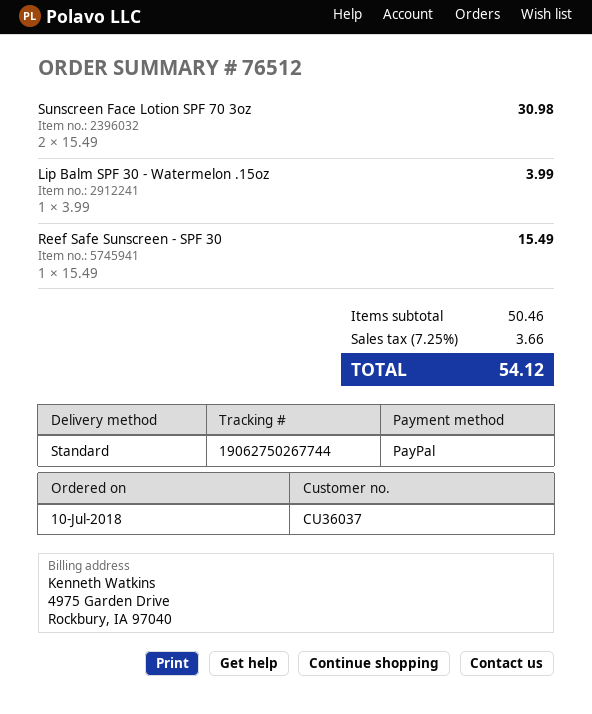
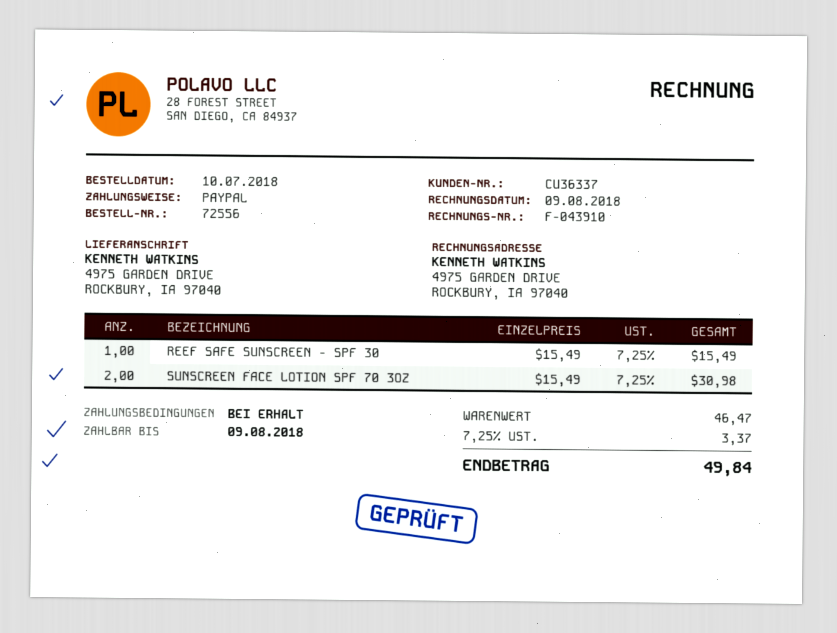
order number: 76512 -> 72556
customer number: CU36037 -> CU36337
Lip Balm SPF 30 - Watermelon .15oz: 1 x 3.99 = 3.99 -> none
subtotal: 50.46 -> 46.47
tax: 7.25% = 3.66 -> 7.25% = 3.37
total: 54.12 -> 49.84

